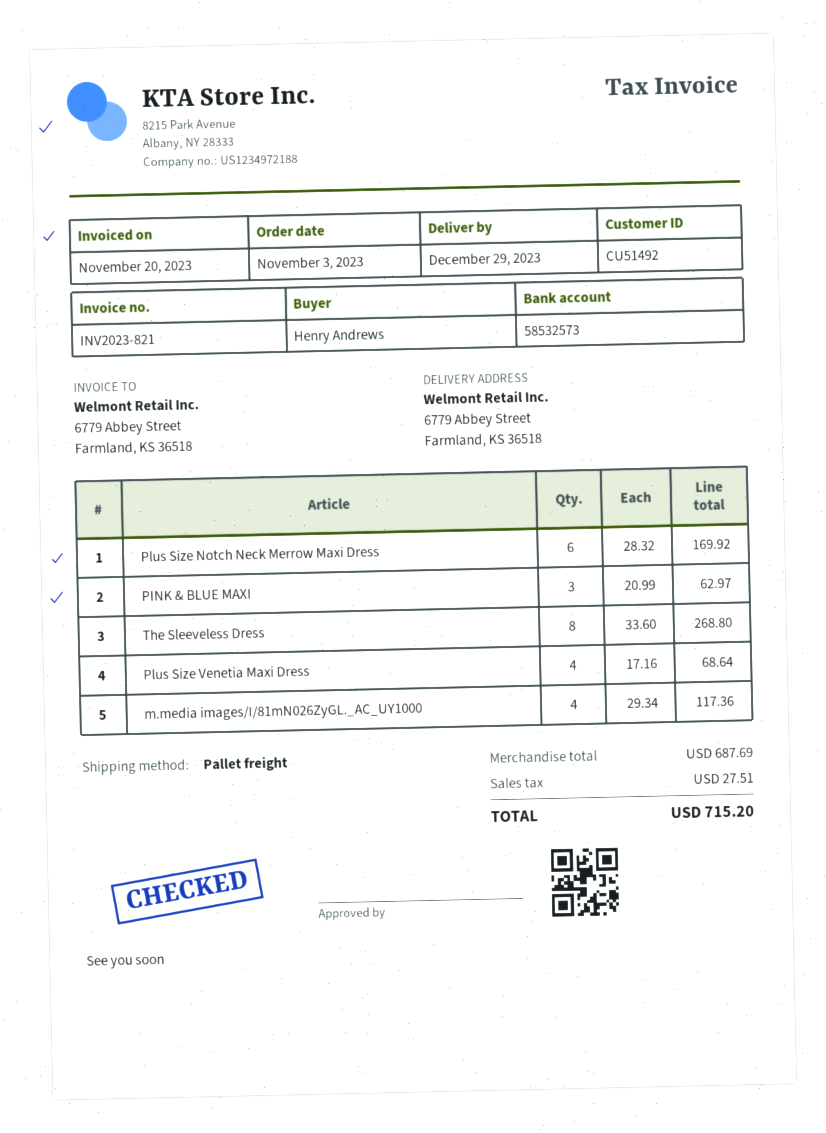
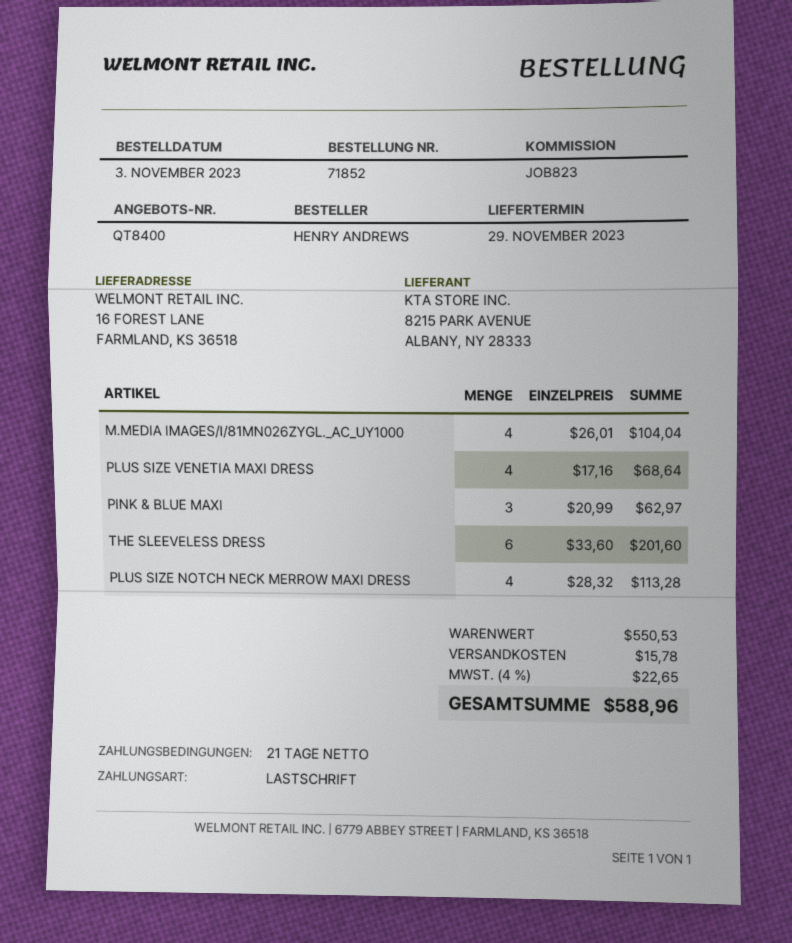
delivery date: 2023-12-29 -> 2023-11-29
ship to: 6779 Abbey Street, Farmland, KS 36518 -> 16 FOREST LANE, FARMLAND, KS 36518
Plus Size Notch Neck Merrow Maxi Dress: 6 x 28.32 = 169.92 -> 4 x 28.32 = 113.28
The Sleeveless Dress: 8 x 33.60 = 268.80 -> 6 x 33.60 = 201.60
m.media images/I/81mN026ZyGL._AC_UY1000: 4 x 29.34 = 117.36 -> 4 x 26.01 = 104.04
subtotal: 687.69 -> 550.53
shipping: none -> 15.78
tax: 27.51 -> 22.65
total: 715.20 -> 588.96

